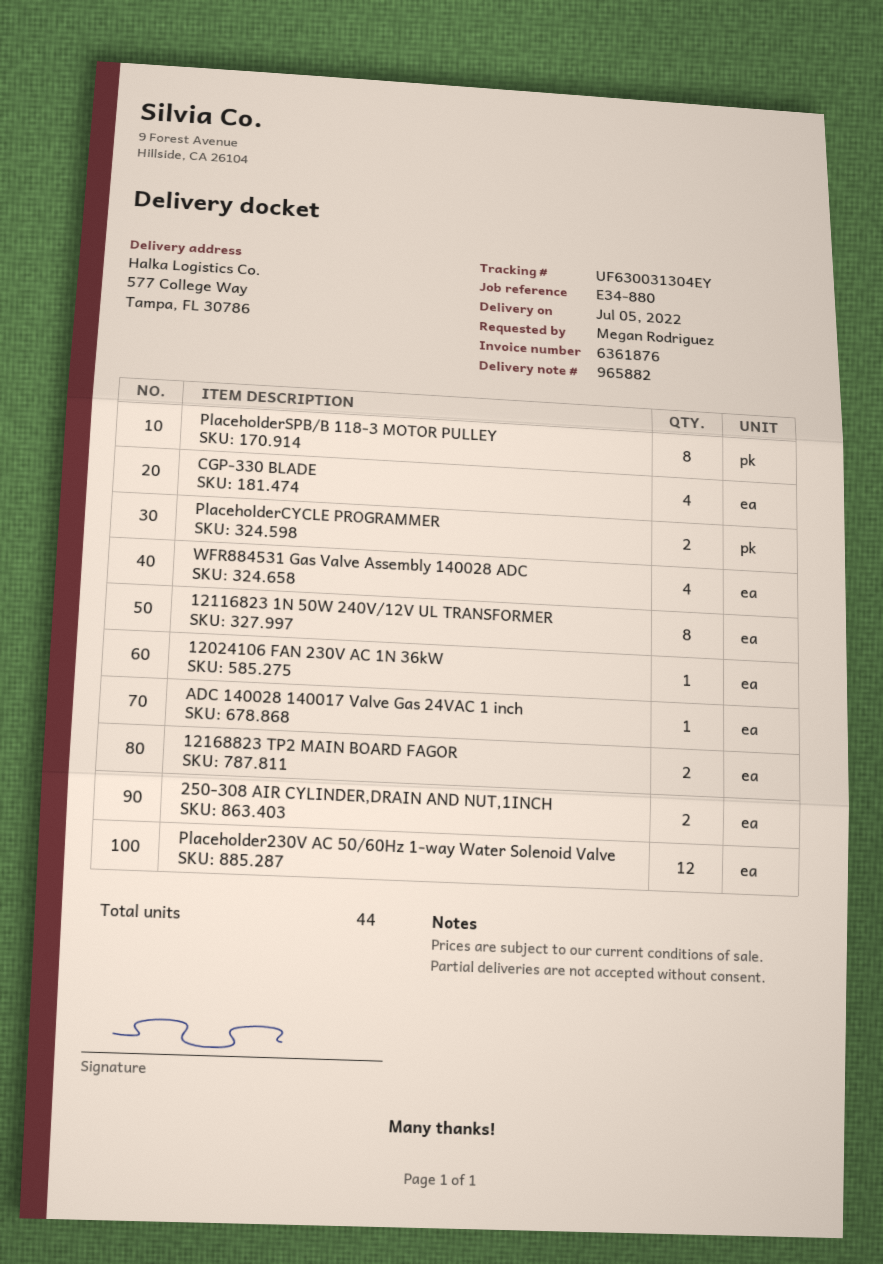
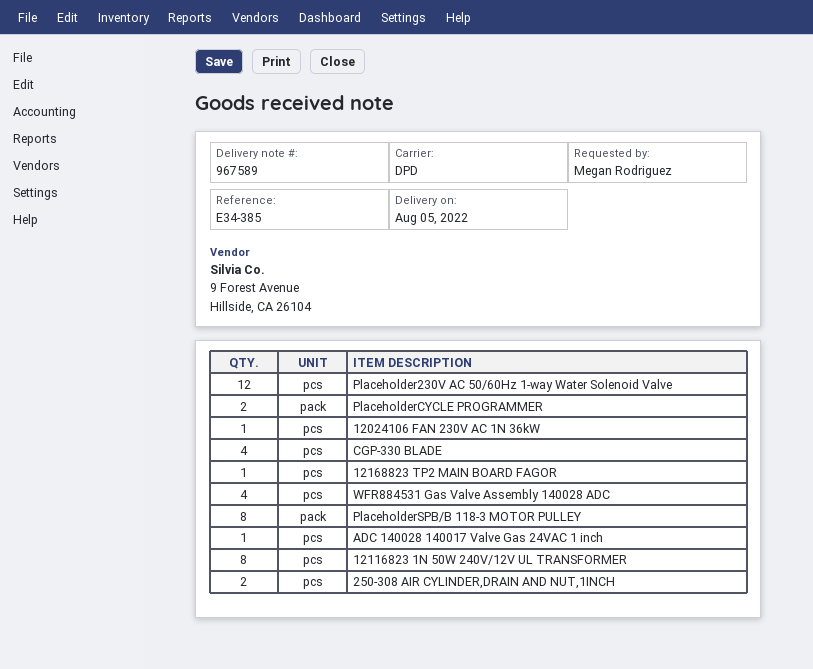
delivery note number: 965882 -> 967589
delivery date: 2022-07-05 -> 2022-08-05
reference: E34-880 -> E34-385
12168823 TP2 MAIN BOARD FAGOR: 2 -> 1

